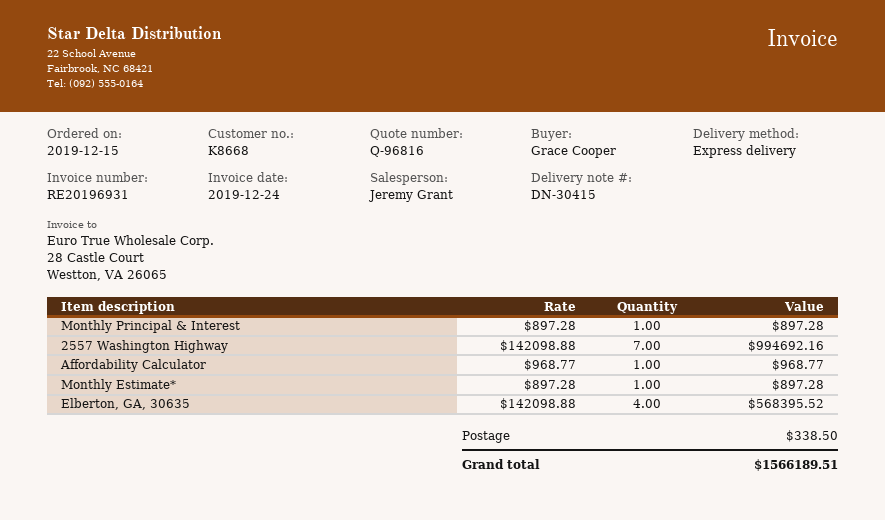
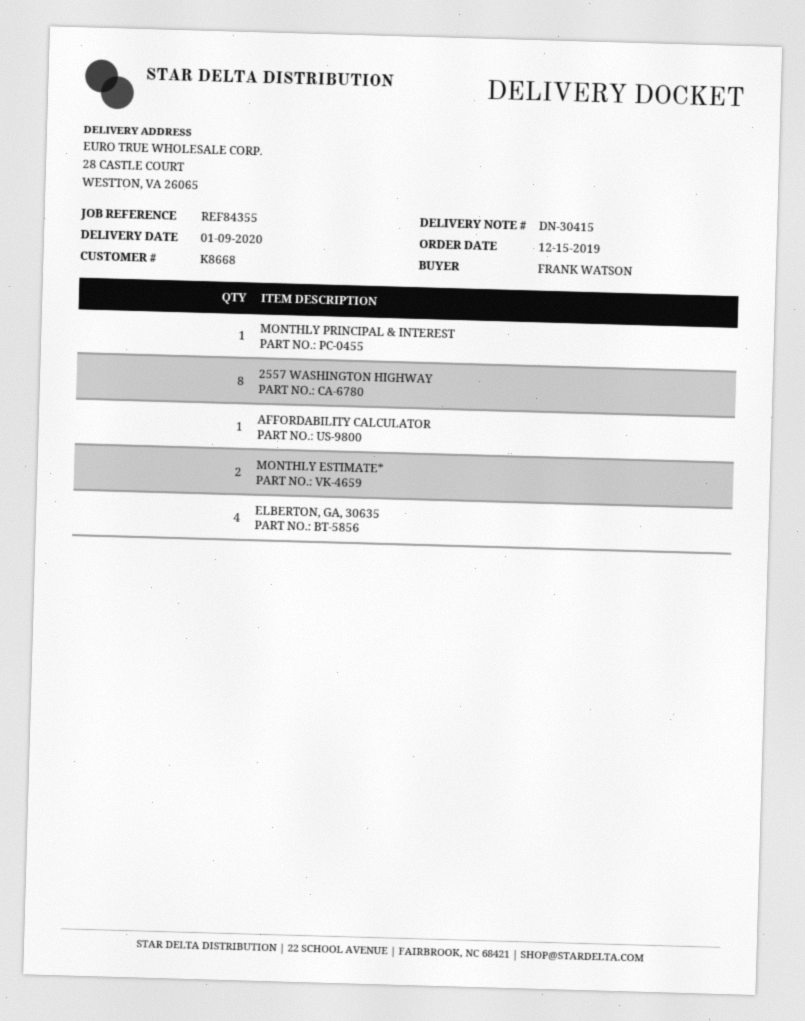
ordered by: Grace Cooper -> FRANK WATSON
2557 Washington Highway: 7 -> 8
Monthly Estimate*: 1 -> 2

